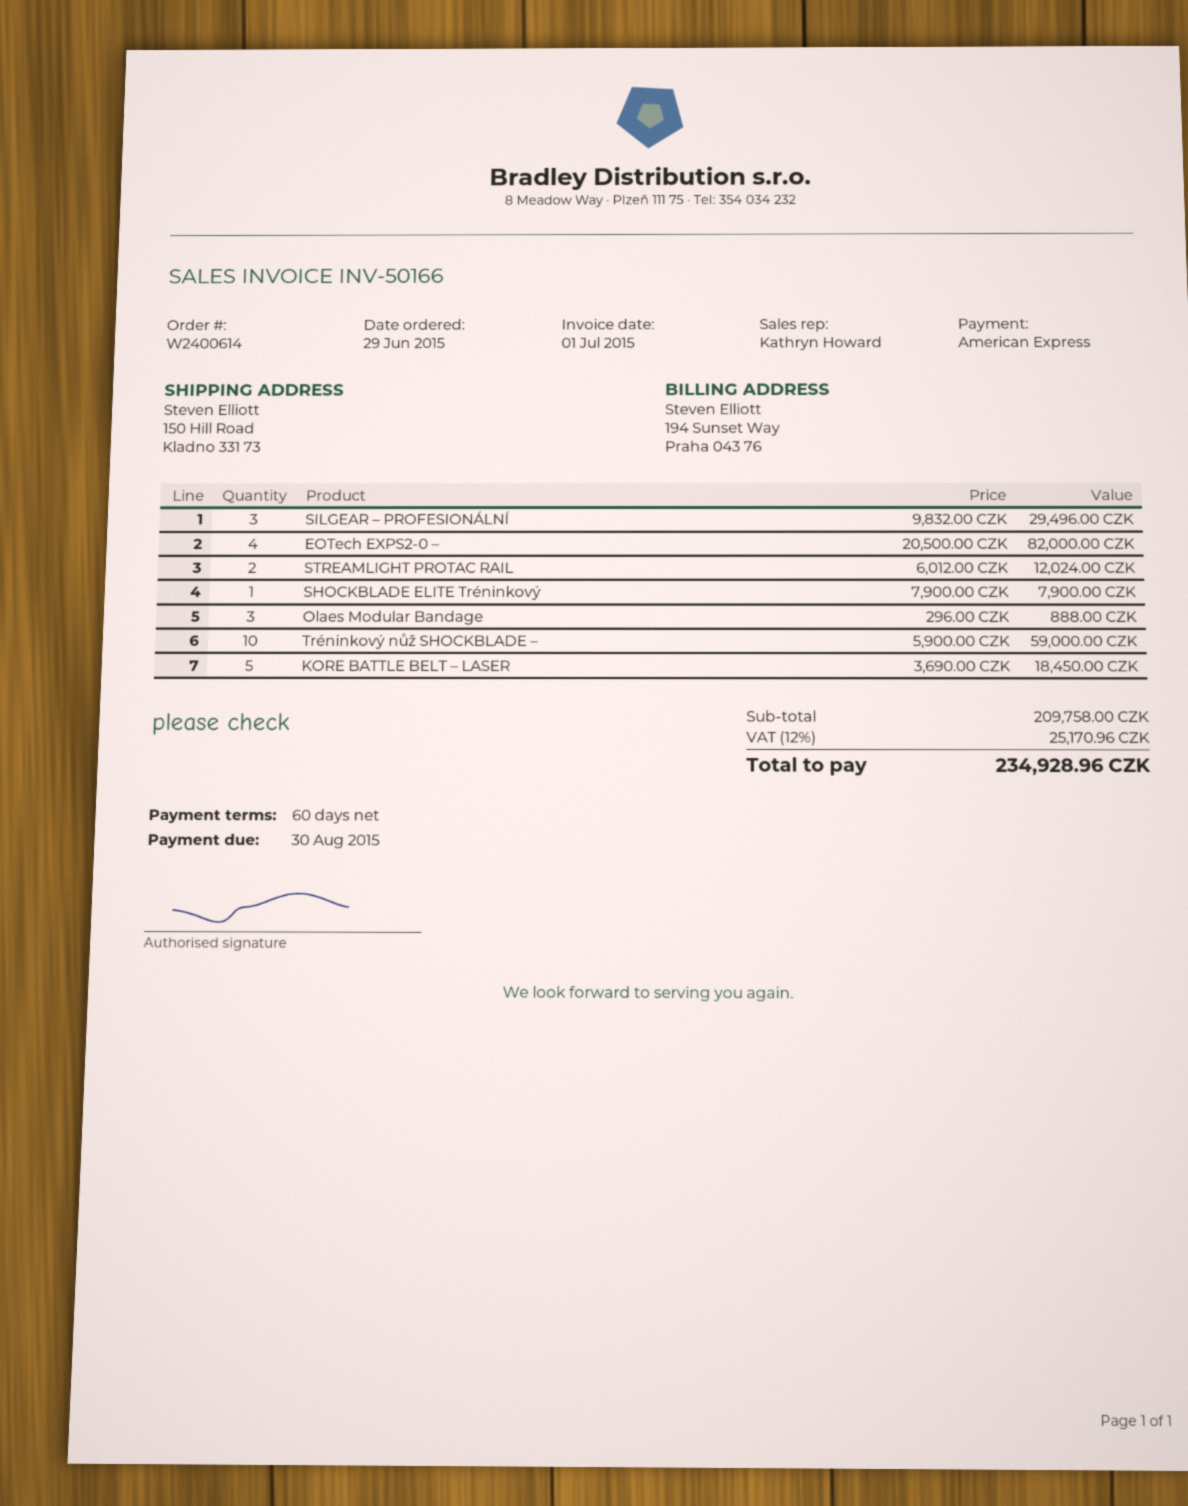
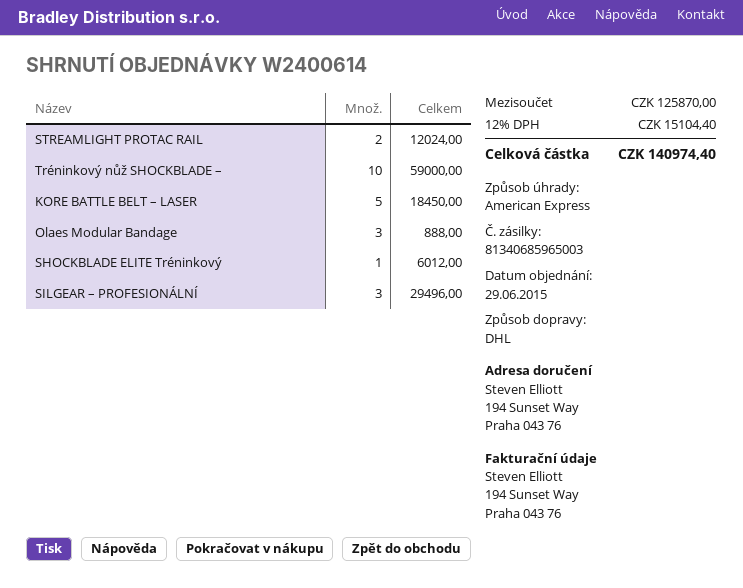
ship to: 150 Hill Road, Kladno 331 73 -> 194 Sunset Way, Praha 043 76
EOTech EXPS2-0 –: 4 for 82000.00 -> none
SHOCKBLADE ELITE Tréninkový: 1 for 7900.00 -> 1 for 6012.00
subtotal: 209758.00 -> 125870.00
tax: 12% = 25170.96 -> 12% = 15104.40
total: 234928.96 -> 140974.40

